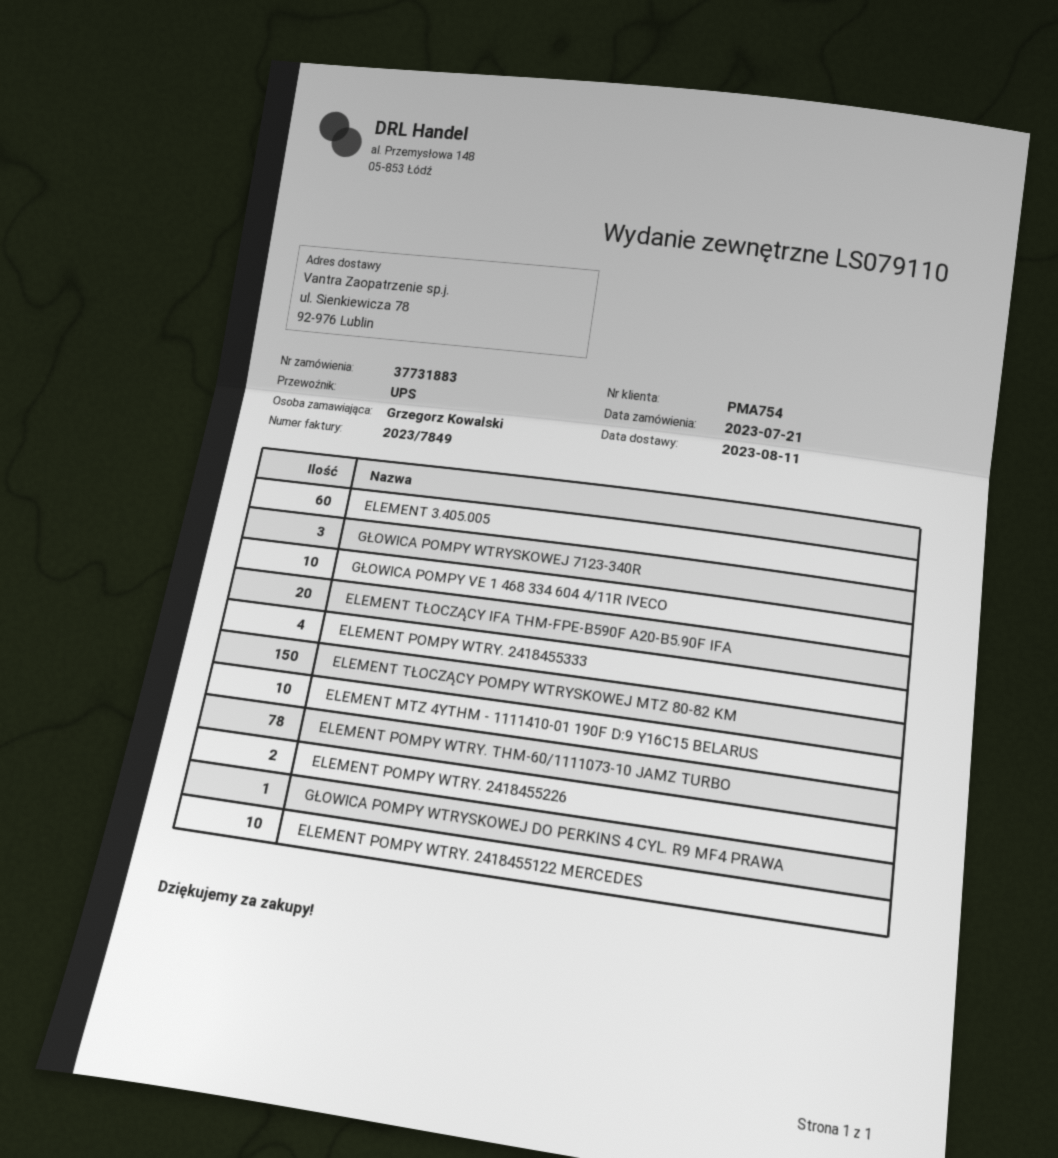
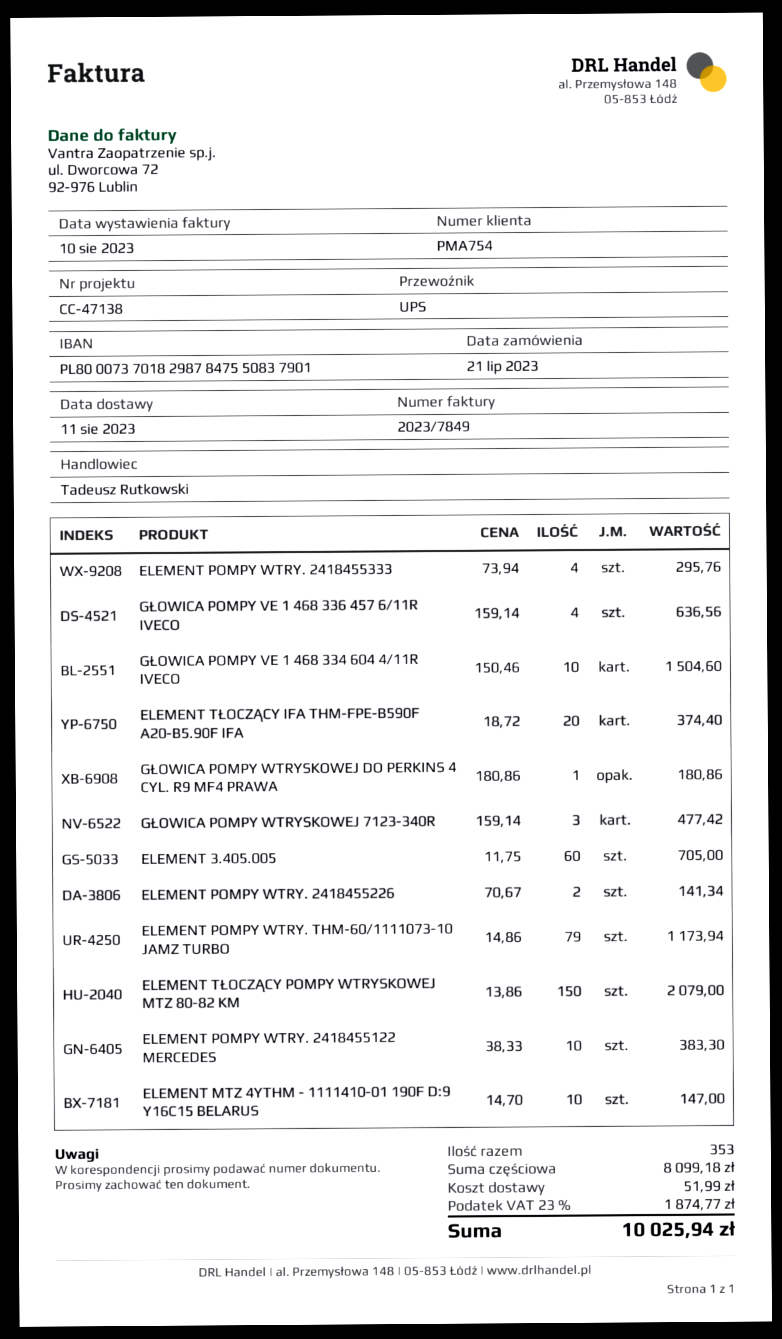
ELEMENT POMPY WTRY. THM-60/1111073-10 JAMZ TURBO: 78 -> 79
GŁOWICA POMPY VE 1 468 336 457 6/11R IVECO: none -> 4

